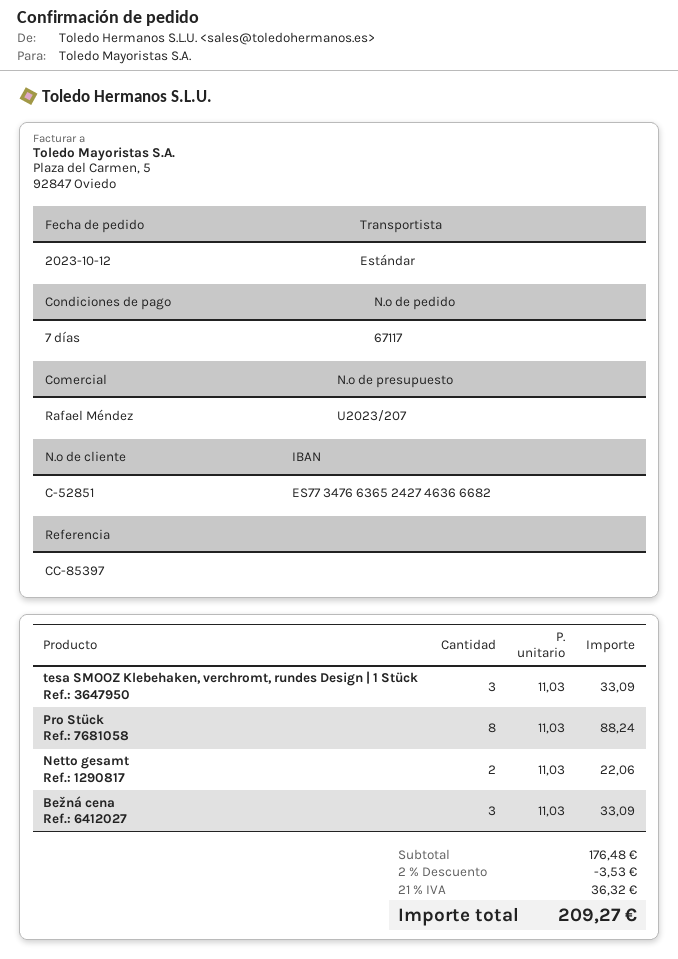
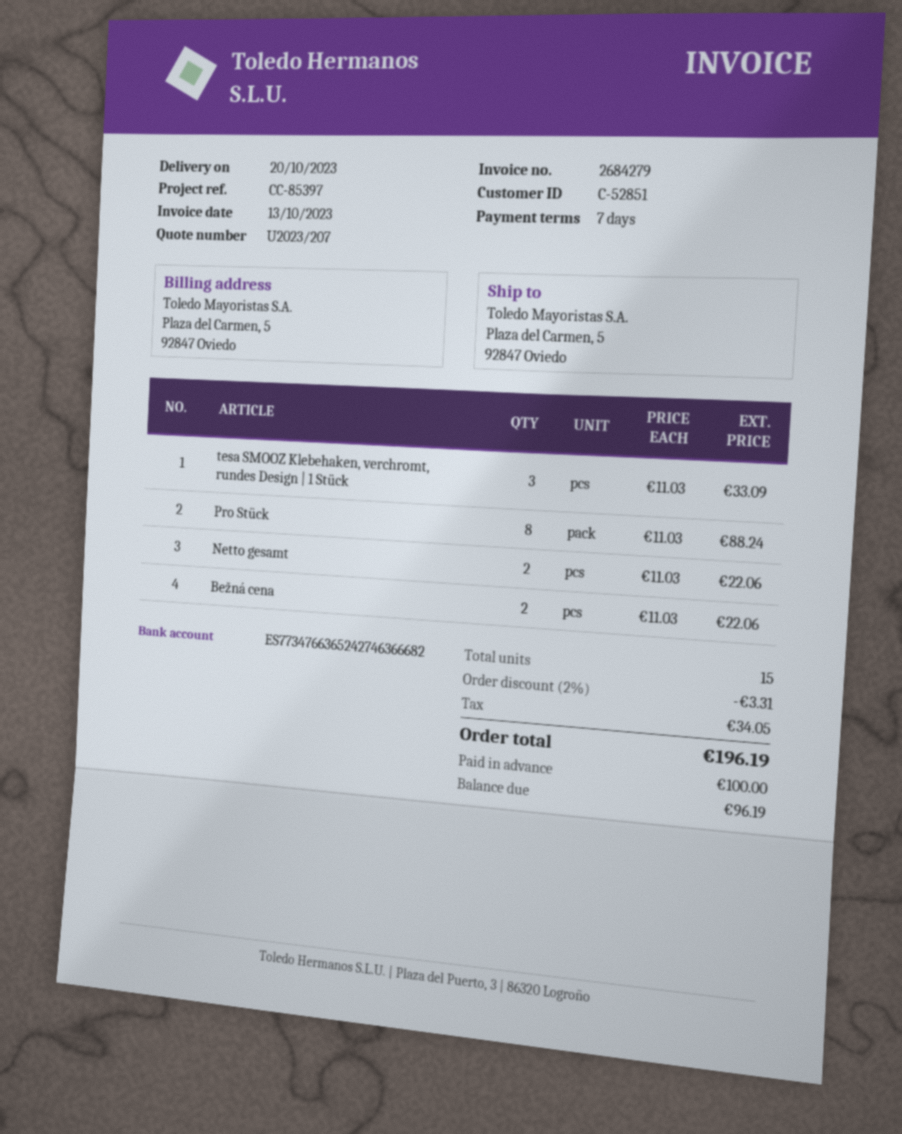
Bežná cena: 3 x 11.03 = 33.09 -> 2 x 11.03 = 22.06
discount: 2% = 3.53 -> 2% = 3.31
tax: 36.32 -> 34.05
total: 209.27 -> 196.19

